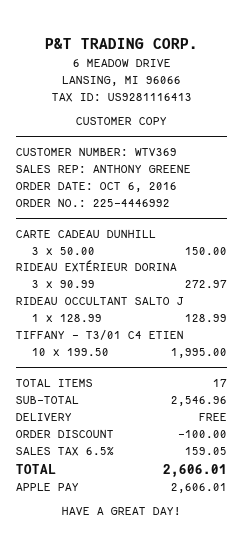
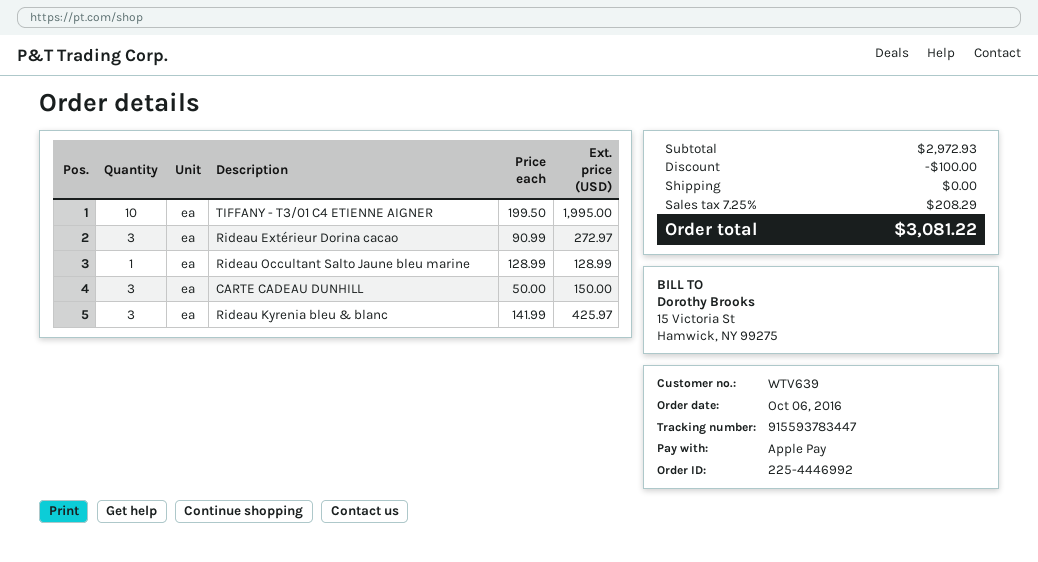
customer number: WTV369 -> WTV639
Rideau Kyrenia bleu & blanc: none -> 3 x 141.99 = 425.97
subtotal: 2546.96 -> 2972.93
tax: 6.5% = 159.05 -> 7.25% = 208.29
total: 2606.01 -> 3081.22

